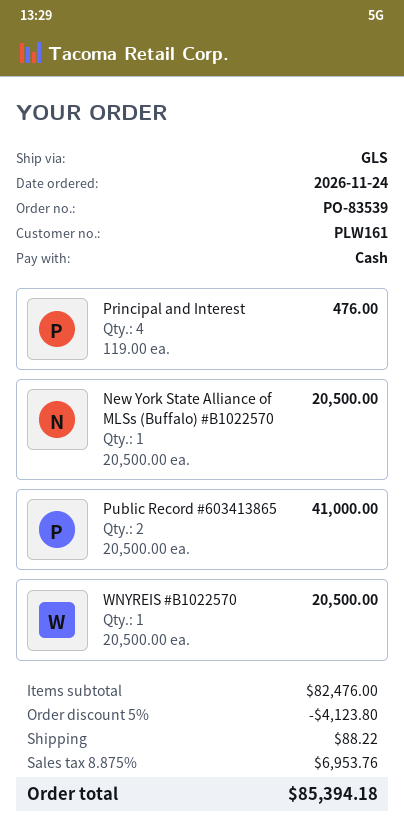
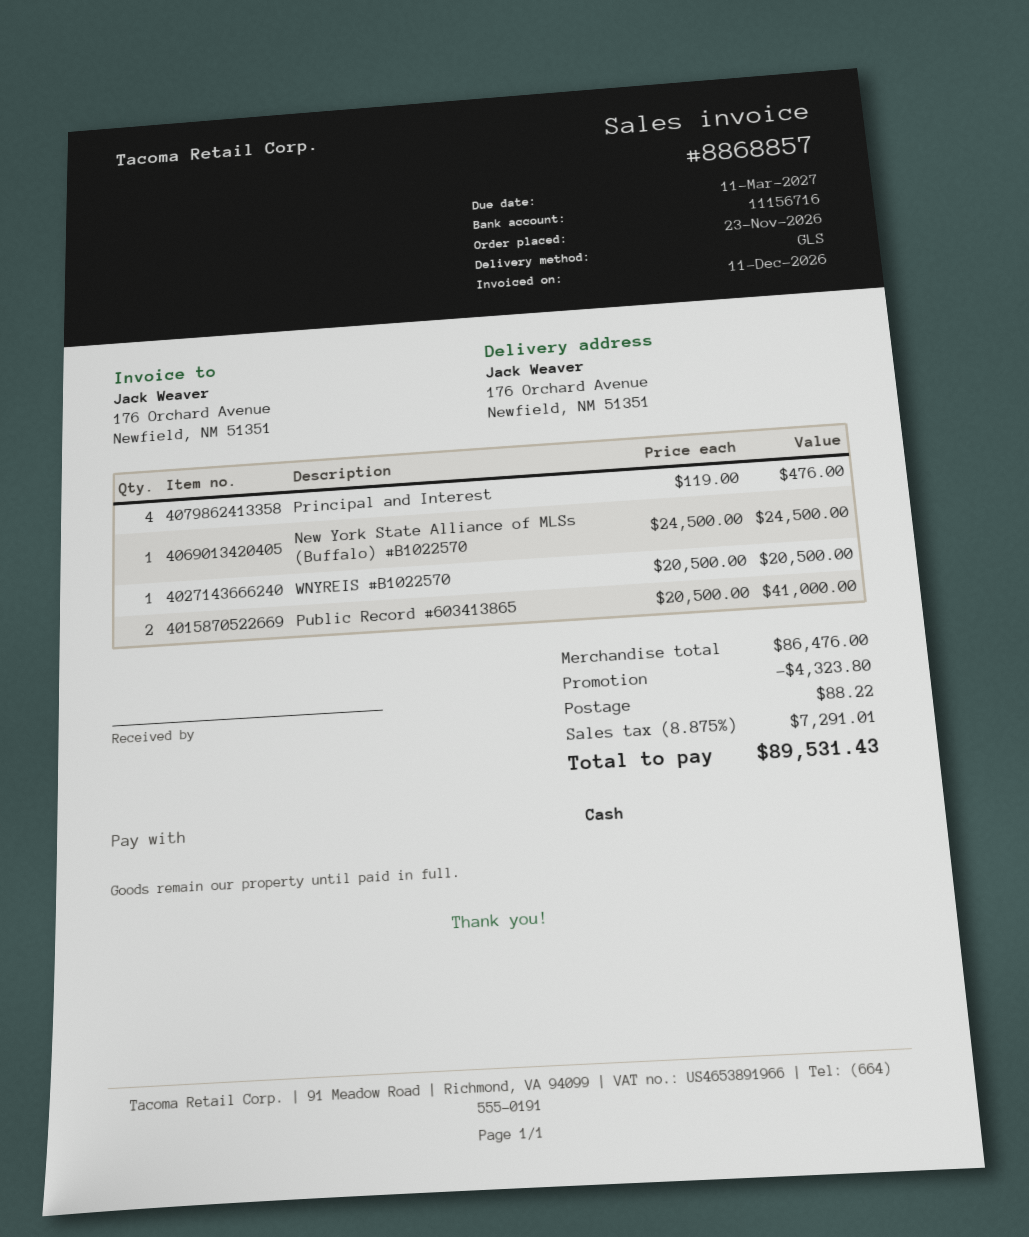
order date: 2026-11-24 -> 2026-11-23
New York State Alliance of MLSs (Buffalo) #B1022570: 1 x 20500.00 = 20500.00 -> 1 x 24500.00 = 24500.00
subtotal: 82476.00 -> 86476.00
discount: 4123.80 -> 4323.80
tax: 8.875% = 6953.76 -> 8.875% = 7291.01
total: 85394.18 -> 89531.43

